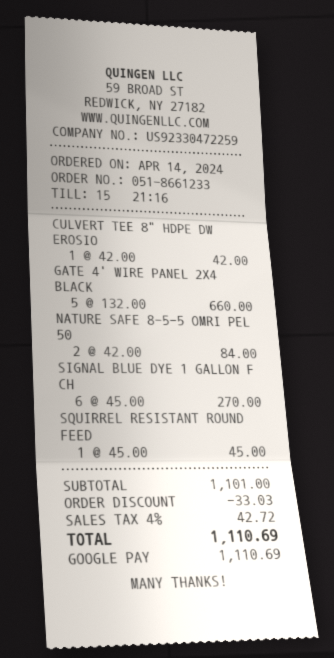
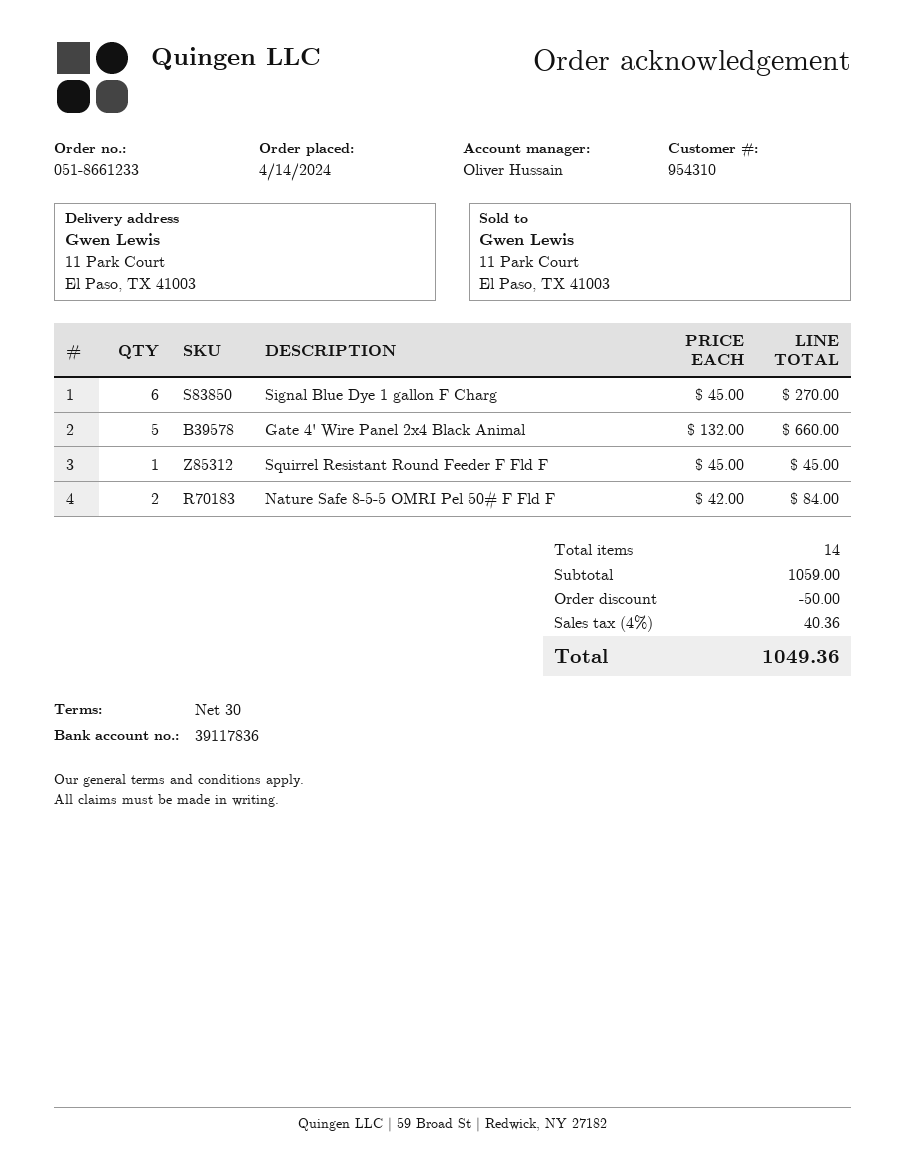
CULVERT TEE 8" HDPE DW EROSIO: 1 x 42.00 = 42.00 -> none
subtotal: 1101.00 -> 1059.00
discount: 33.03 -> 50.00
tax: 4% = 42.72 -> 4% = 40.36
total: 1110.69 -> 1049.36

